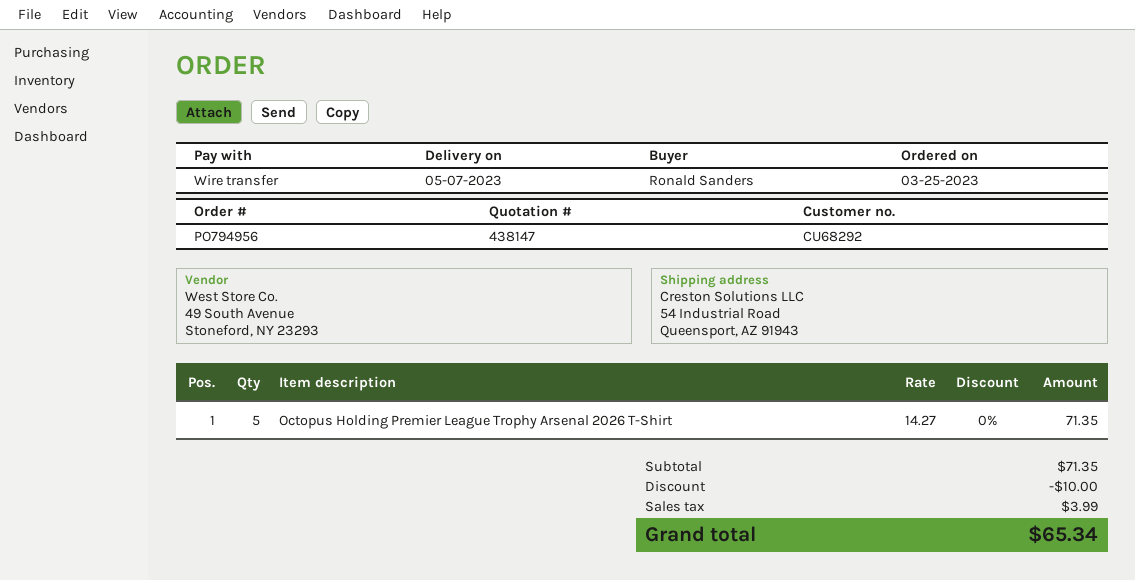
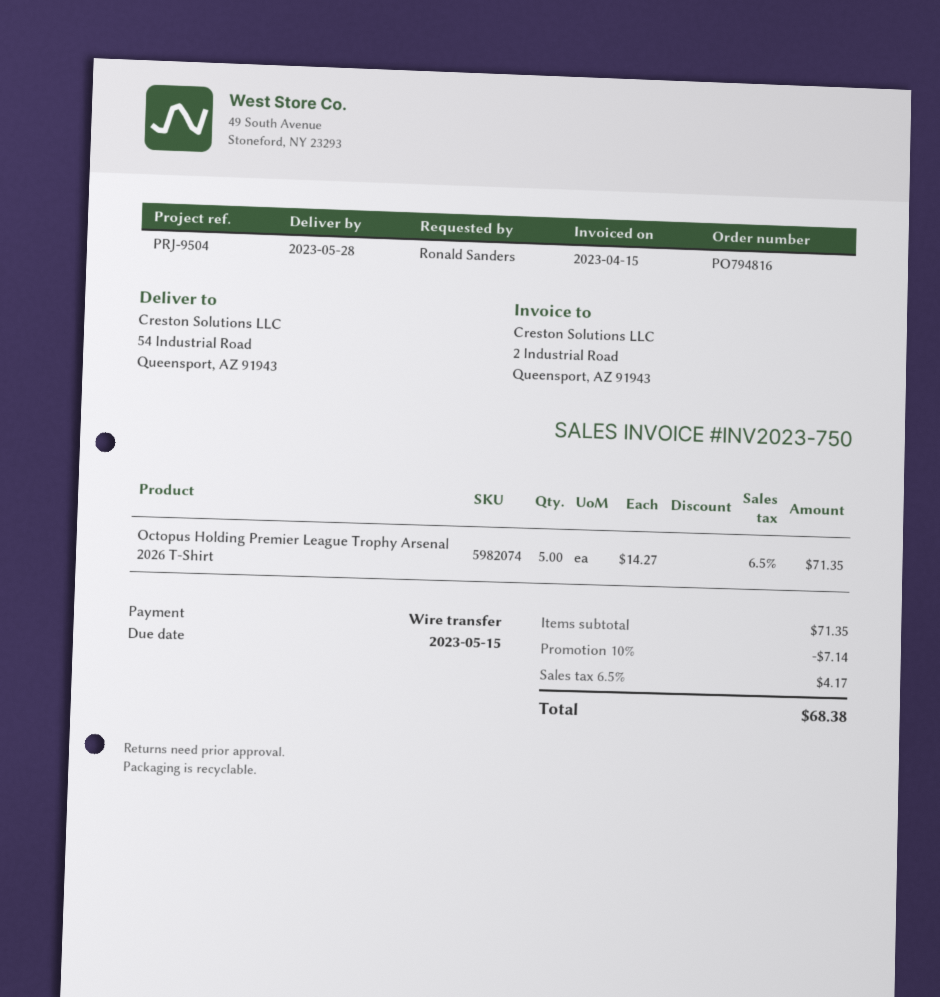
order number: PO794956 -> PO794816
delivery date: 2023-05-07 -> 2023-05-28
discount: 10.00 -> 7.14
tax: 3.99 -> 4.17
total: 65.34 -> 68.38

